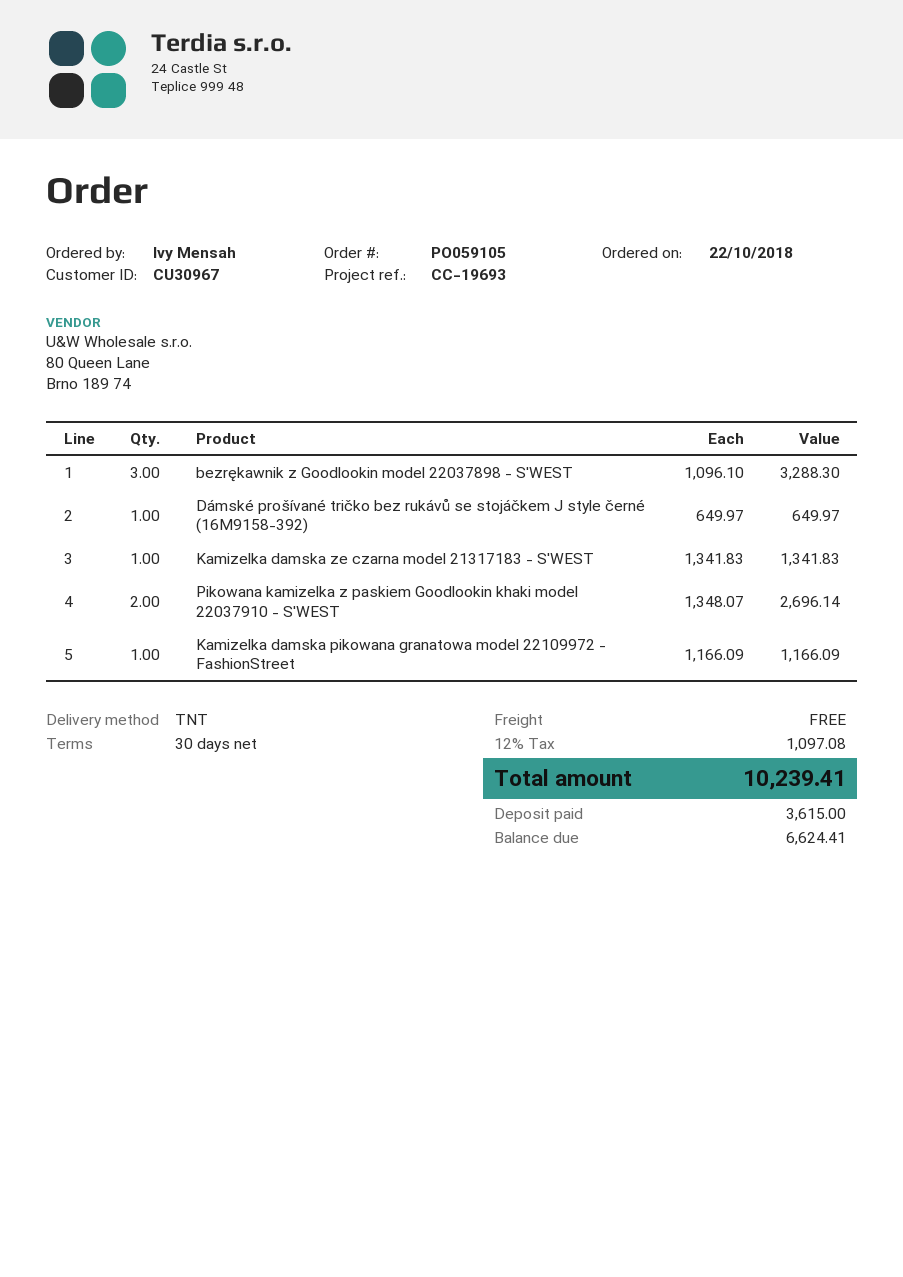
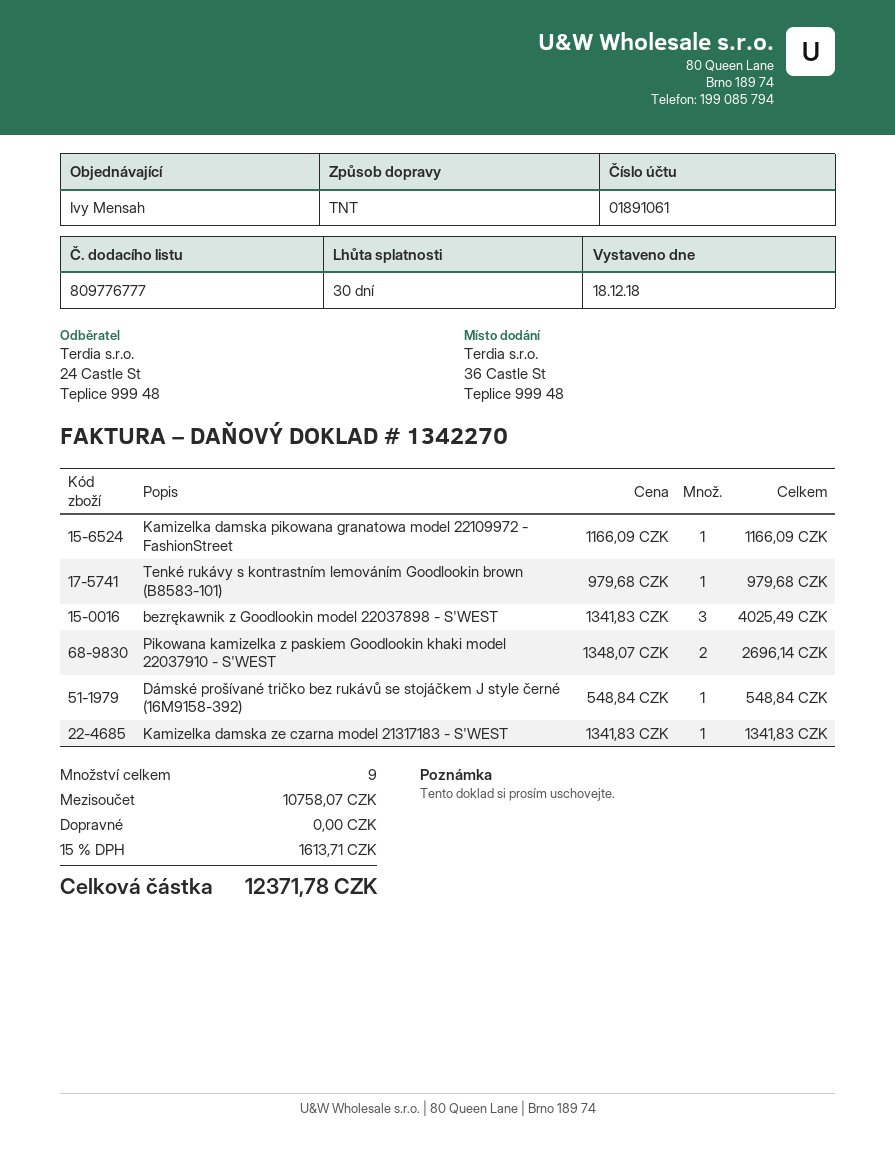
bezrękawnik z Goodlookin model 22037898 - S'WEST: 3 x 1096.10 = 3288.30 -> 3 x 1341.83 = 4025.49
Dámské prošívané tričko bez rukávů se stojáčkem J style černé (16M9158-392): 1 x 649.97 = 649.97 -> 1 x 548.84 = 548.84
Tenké rukávy s kontrastním lemováním Goodlookin brown (B8583-101): none -> 1 x 979.68 = 979.68
tax: 12% = 1097.08 -> 15% = 1613.71
total: 10239.41 -> 12371.78

